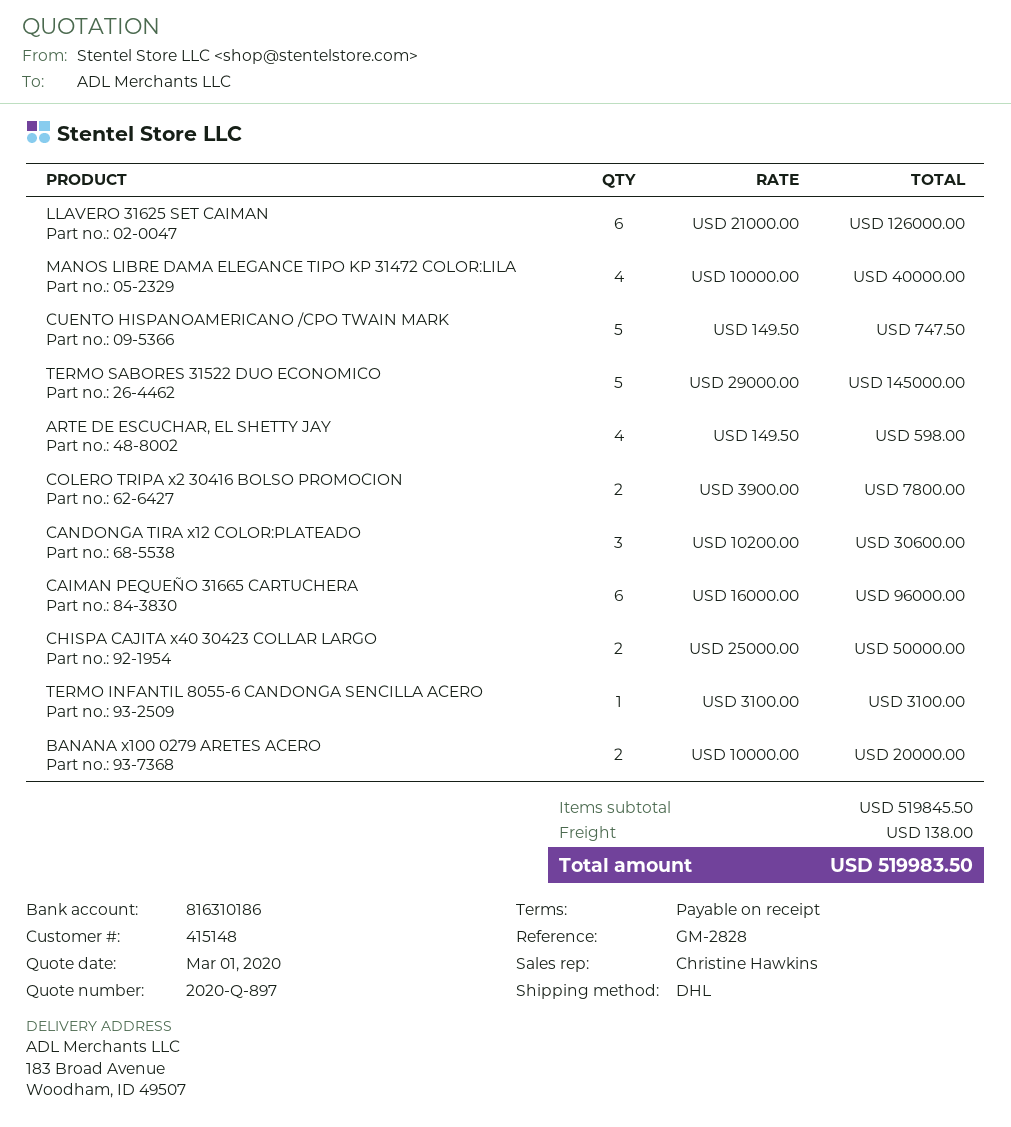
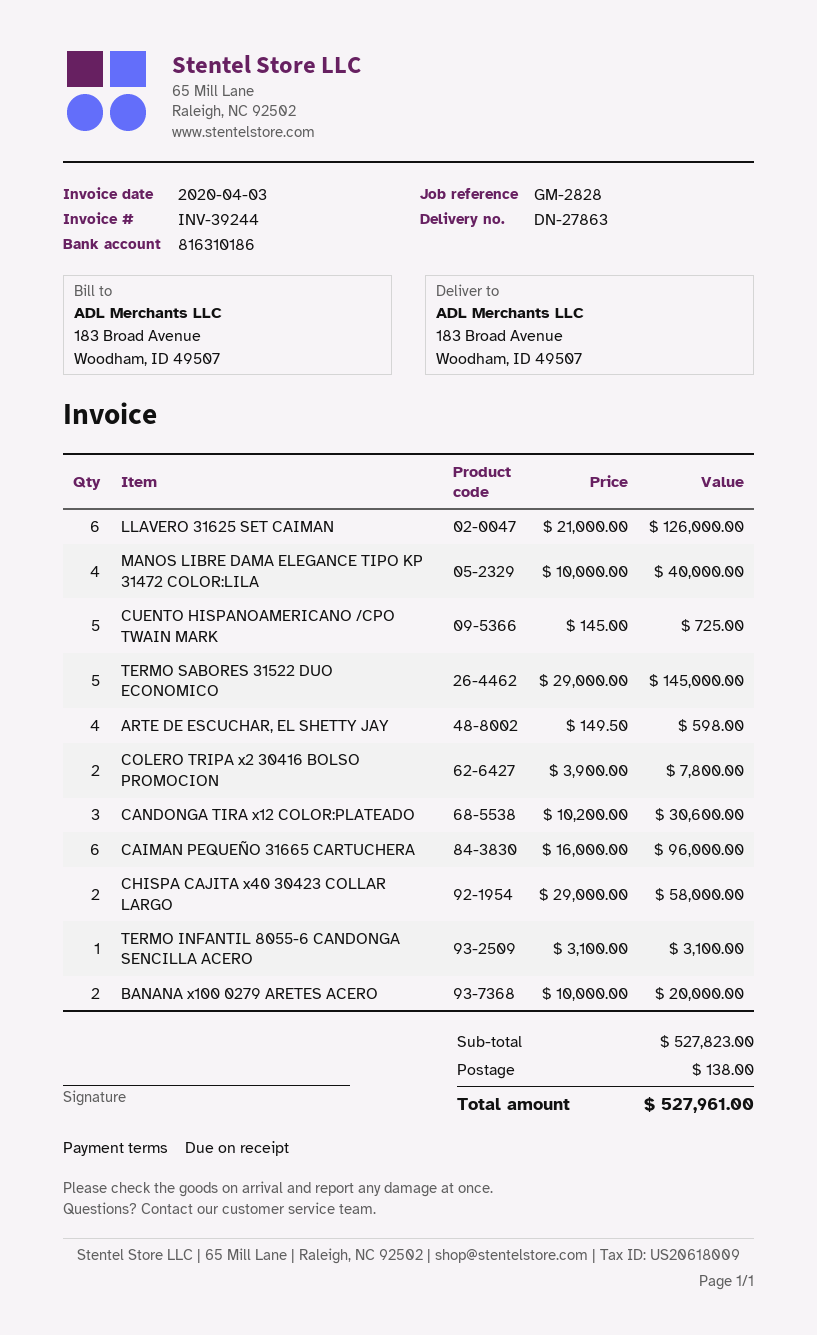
CUENTO HISPANOAMERICANO /CPO TWAIN MARK: 5 x 149.50 = 747.50 -> 5 x 145.00 = 725.00
CHISPA CAJITA x40 30423 COLLAR LARGO: 2 x 25000.00 = 50000.00 -> 2 x 29000.00 = 58000.00
subtotal: 519845.50 -> 527823.00
total: 519983.50 -> 527961.00

